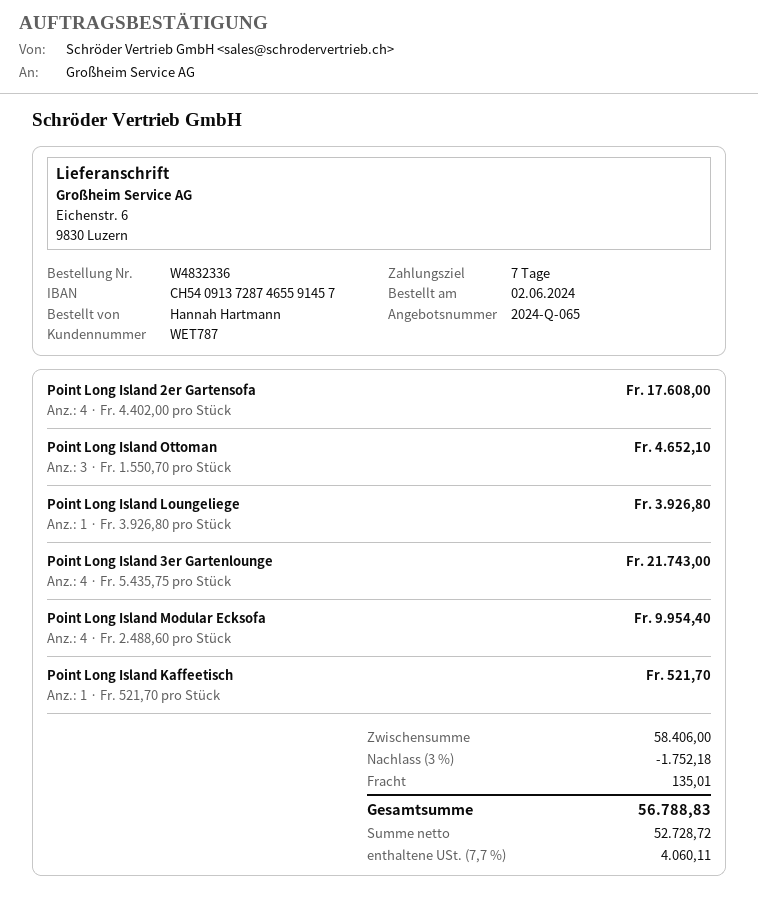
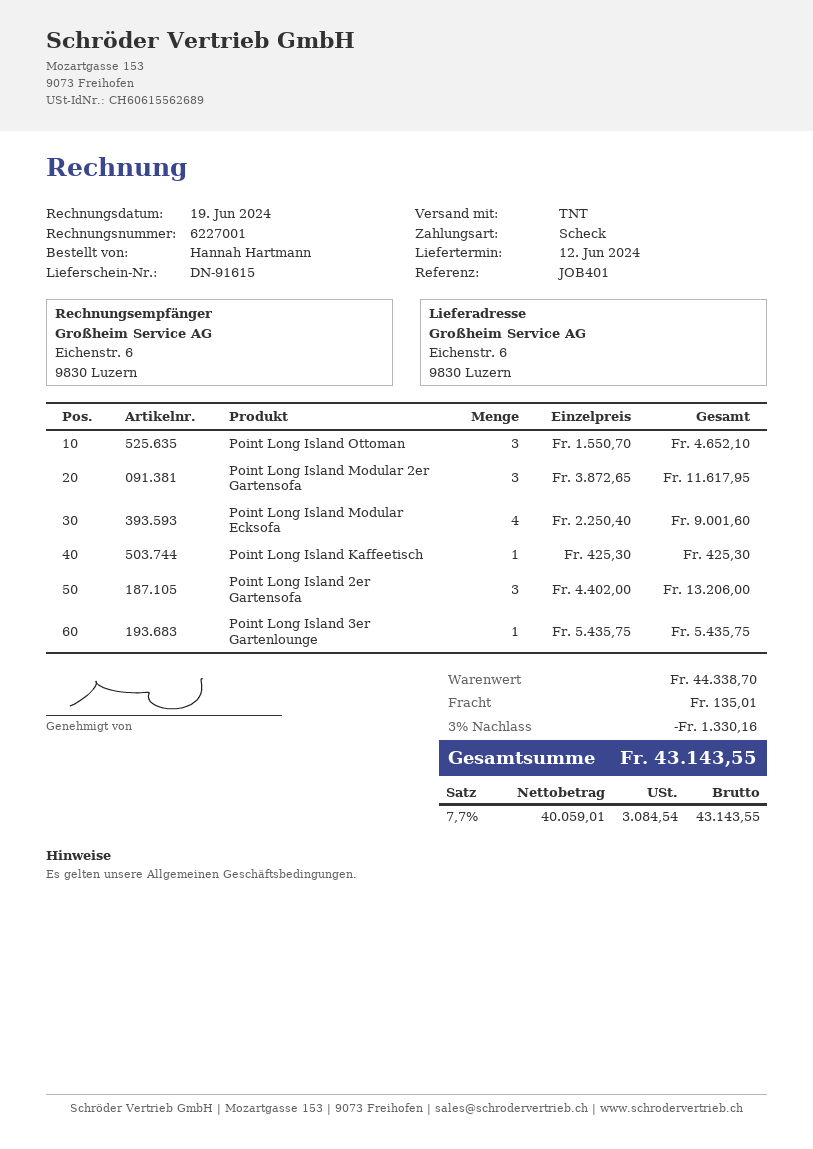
Point Long Island 2er Gartensofa: 4 x 4402.00 = 17608.00 -> 3 x 4402.00 = 13206.00
Point Long Island Loungeliege: 1 x 3926.80 = 3926.80 -> none
Point Long Island 3er Gartenlounge: 4 x 5435.75 = 21743.00 -> 1 x 5435.75 = 5435.75
Point Long Island Modular Ecksofa: 4 x 2488.60 = 9954.40 -> 4 x 2250.40 = 9001.60
Point Long Island Kaffeetisch: 1 x 521.70 = 521.70 -> 1 x 425.30 = 425.30
Point Long Island Modular 2er Gartensofa: none -> 3 x 3872.65 = 11617.95
subtotal: 58406.00 -> 44338.70
discount: 3% = 1752.18 -> 3% = 1330.16
net: 52728.72 -> 40059.01
tax: 7.7% = 4060.11 -> 7.7% = 3084.54
total: 56788.83 -> 43143.55

